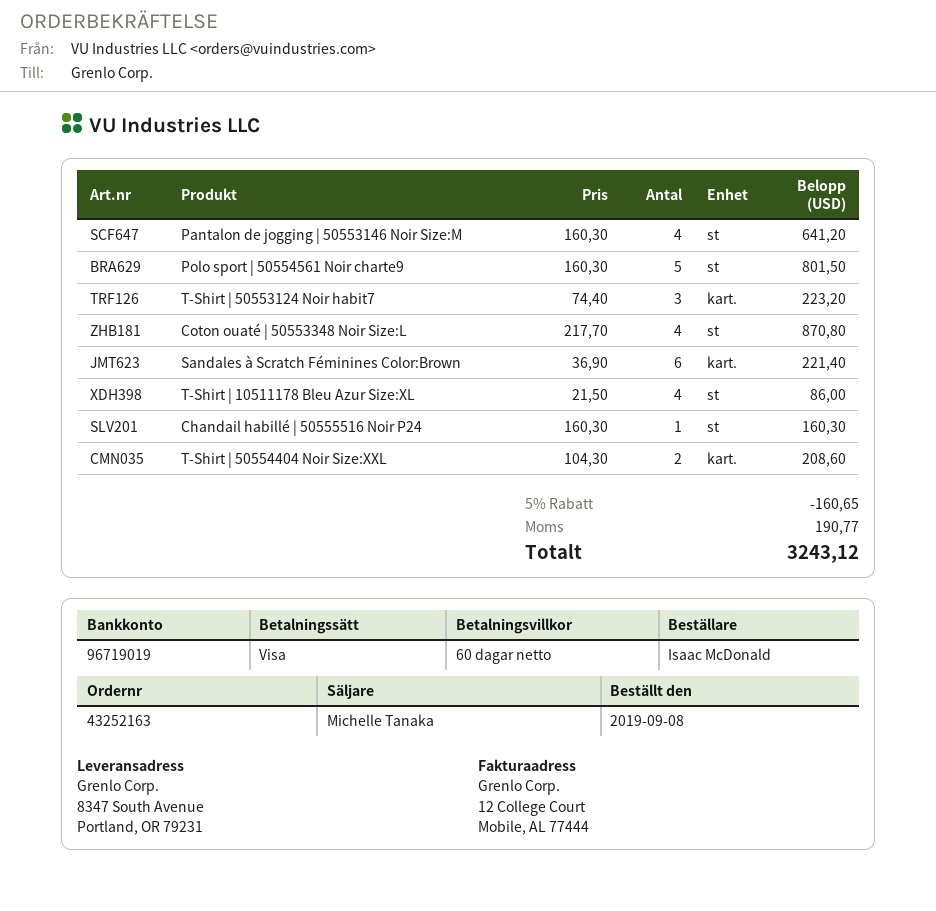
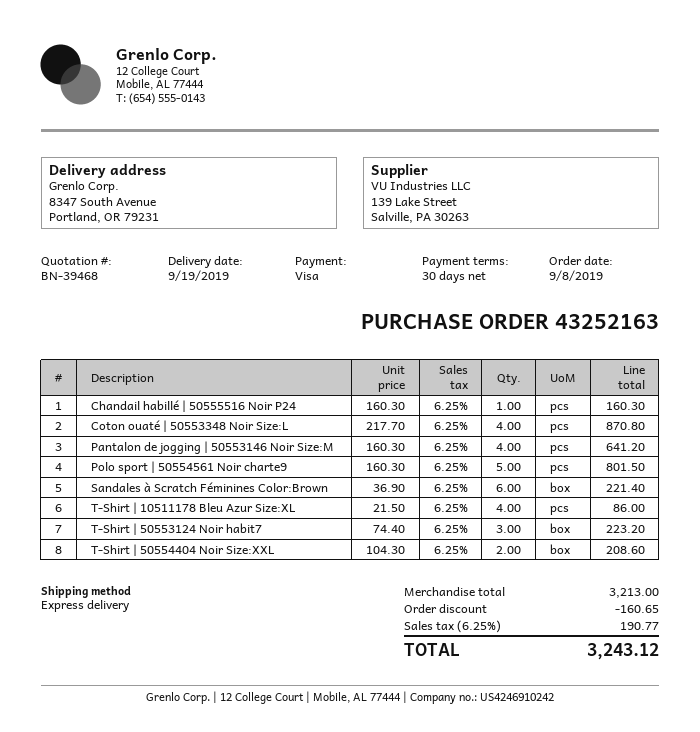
payment terms: 60 days -> 30 days

